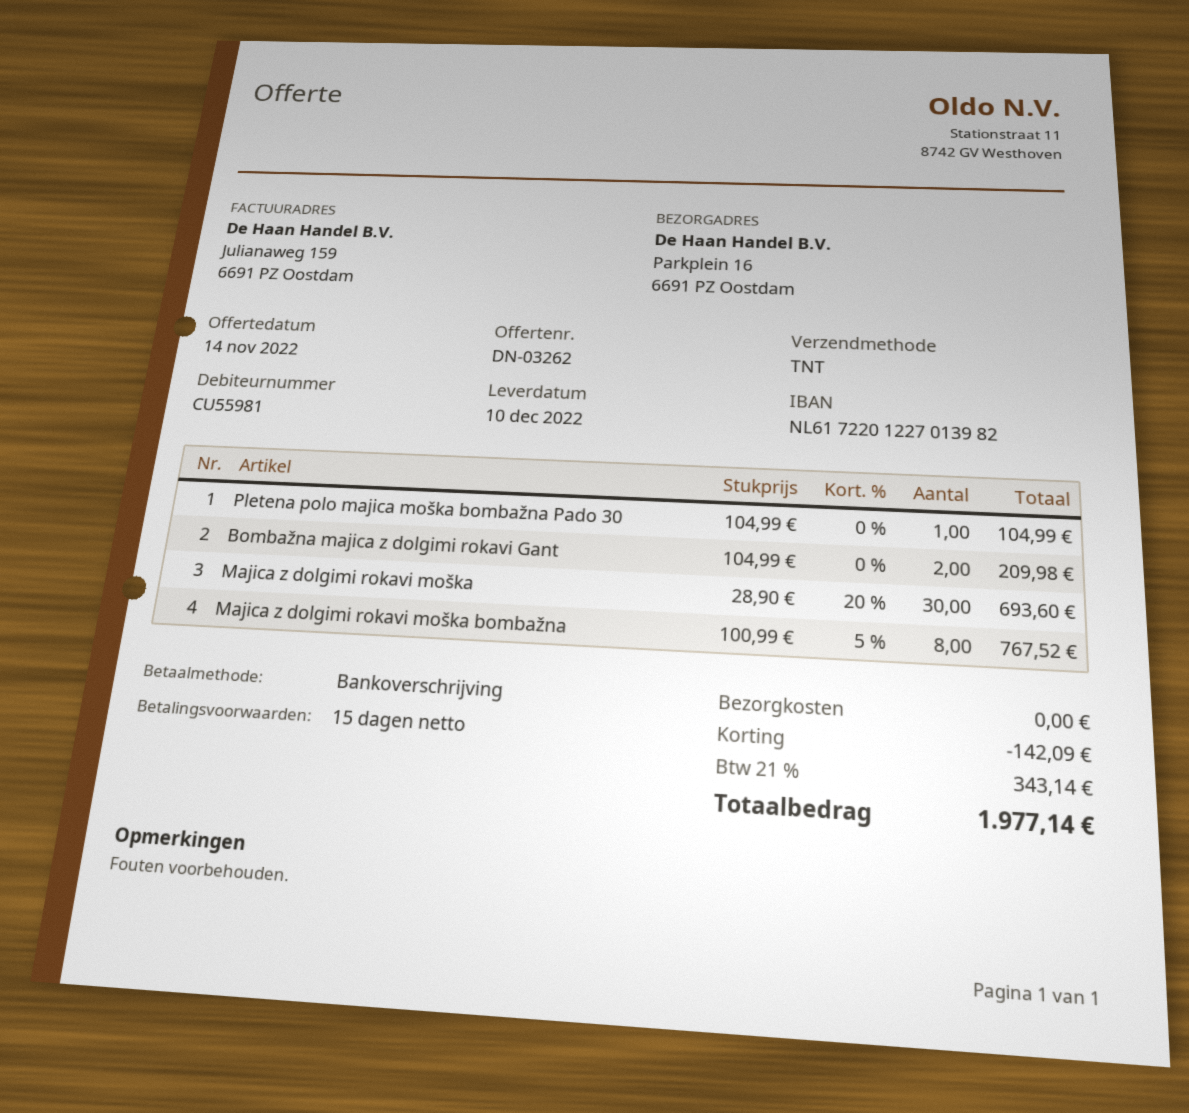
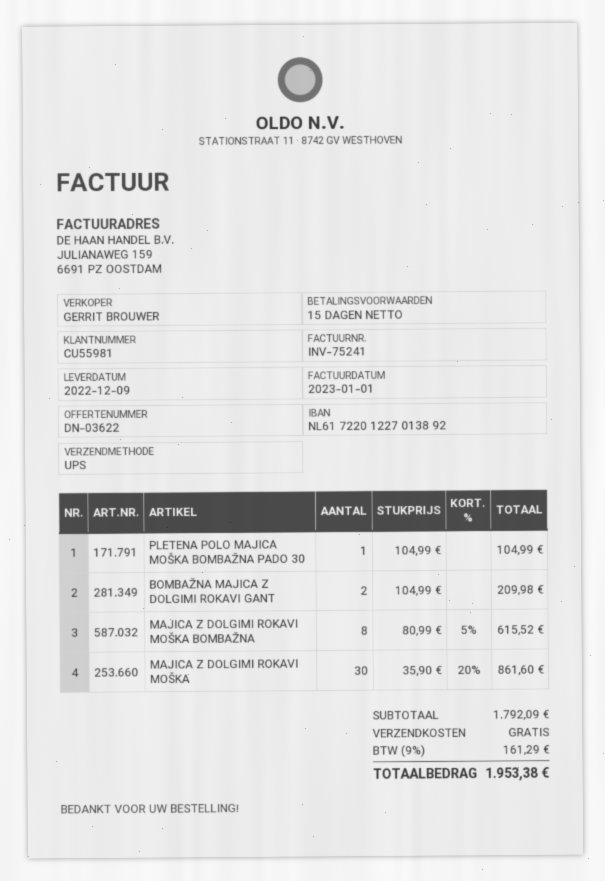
quote number: DN-03262 -> DN-03622
delivery date: 2022-12-10 -> 2022-12-09
bank account: NL6172201227013982 -> NL6172201227013892
shipping method: TNT -> UPS
Majica z dolgimi rokavi moška: 30 x 28.90 - 20% = 693.60 -> 30 x 35.90 - 20% = 861.60
Majica z dolgimi rokavi moška bombažna: 8 x 100.99 - 5% = 767.52 -> 8 x 80.99 - 5% = 615.52
discount: 142.09 -> none
tax: 21% = 343.14 -> 9% = 161.29
total: 1977.14 -> 1953.38

